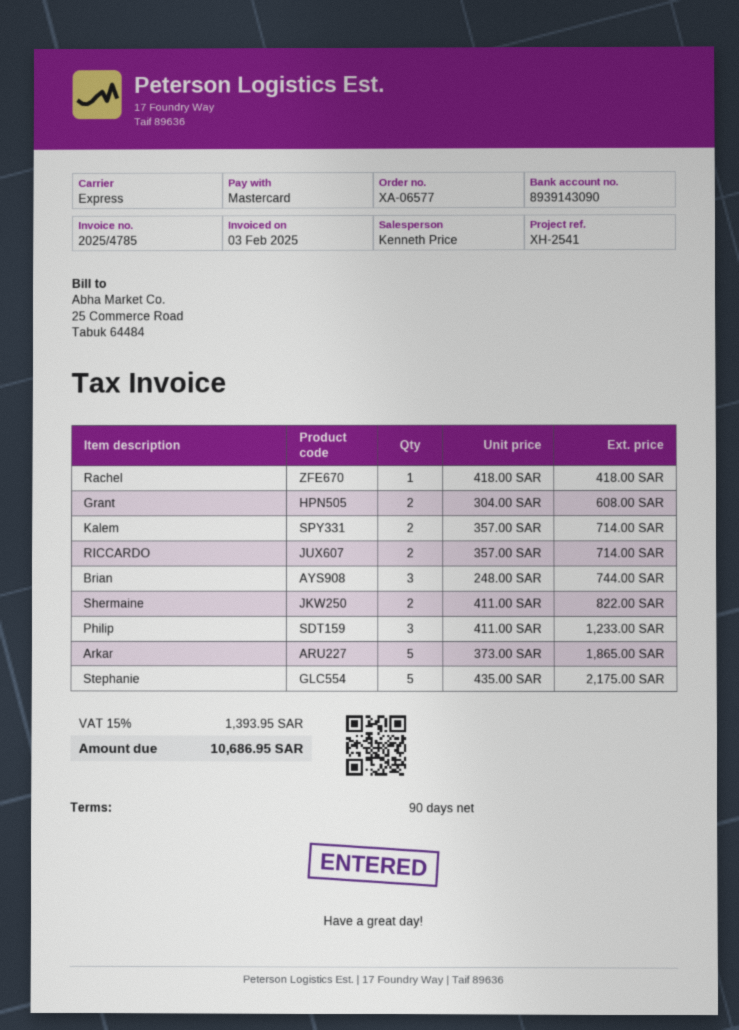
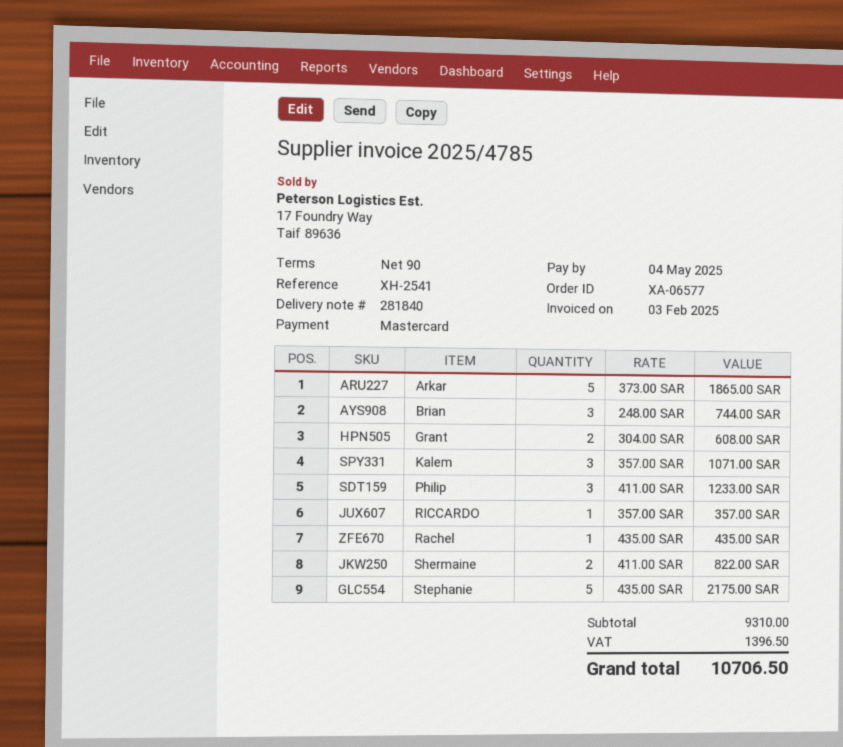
Rachel: 1 x 418.00 = 418.00 -> 1 x 435.00 = 435.00
Kalem: 2 x 357.00 = 714.00 -> 3 x 357.00 = 1071.00
RICCARDO: 2 x 357.00 = 714.00 -> 1 x 357.00 = 357.00
tax: 1393.95 -> 1396.50
total: 10686.95 -> 10706.50

